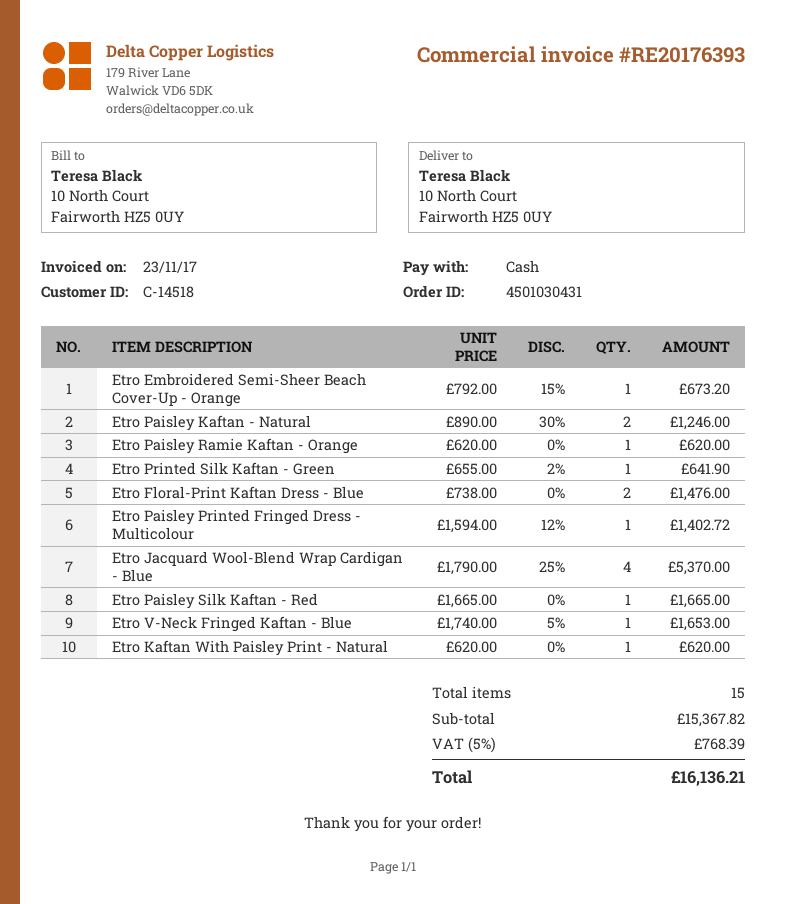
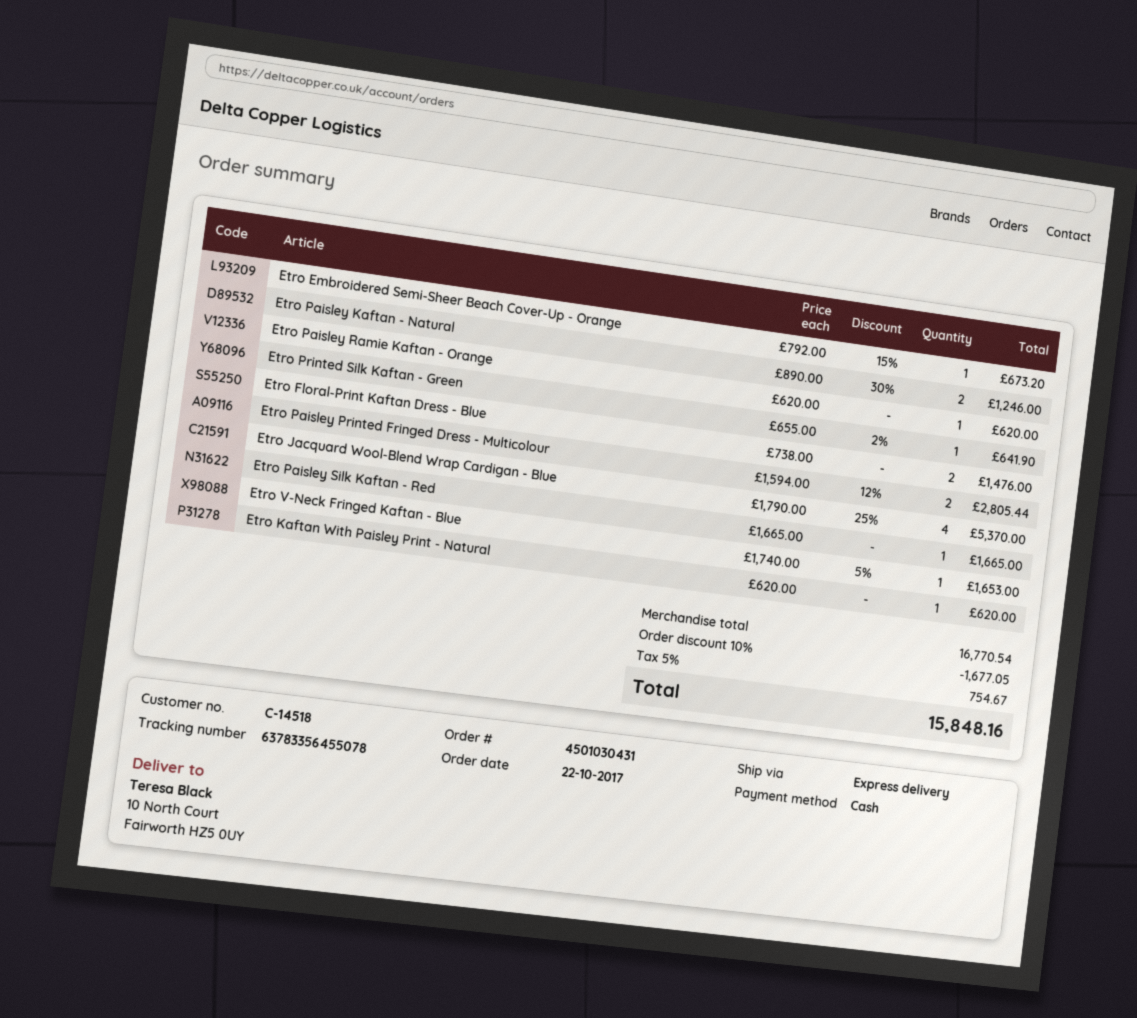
Etro Paisley Printed Fringed Dress - Multicolour: 1 x 1594.00 - 12% = 1402.72 -> 2 x 1594.00 - 12% = 2805.44
subtotal: 15367.82 -> 16770.54
discount: none -> 10% = 1677.05
tax: 5% = 768.39 -> 5% = 754.67
total: 16136.21 -> 15848.16

